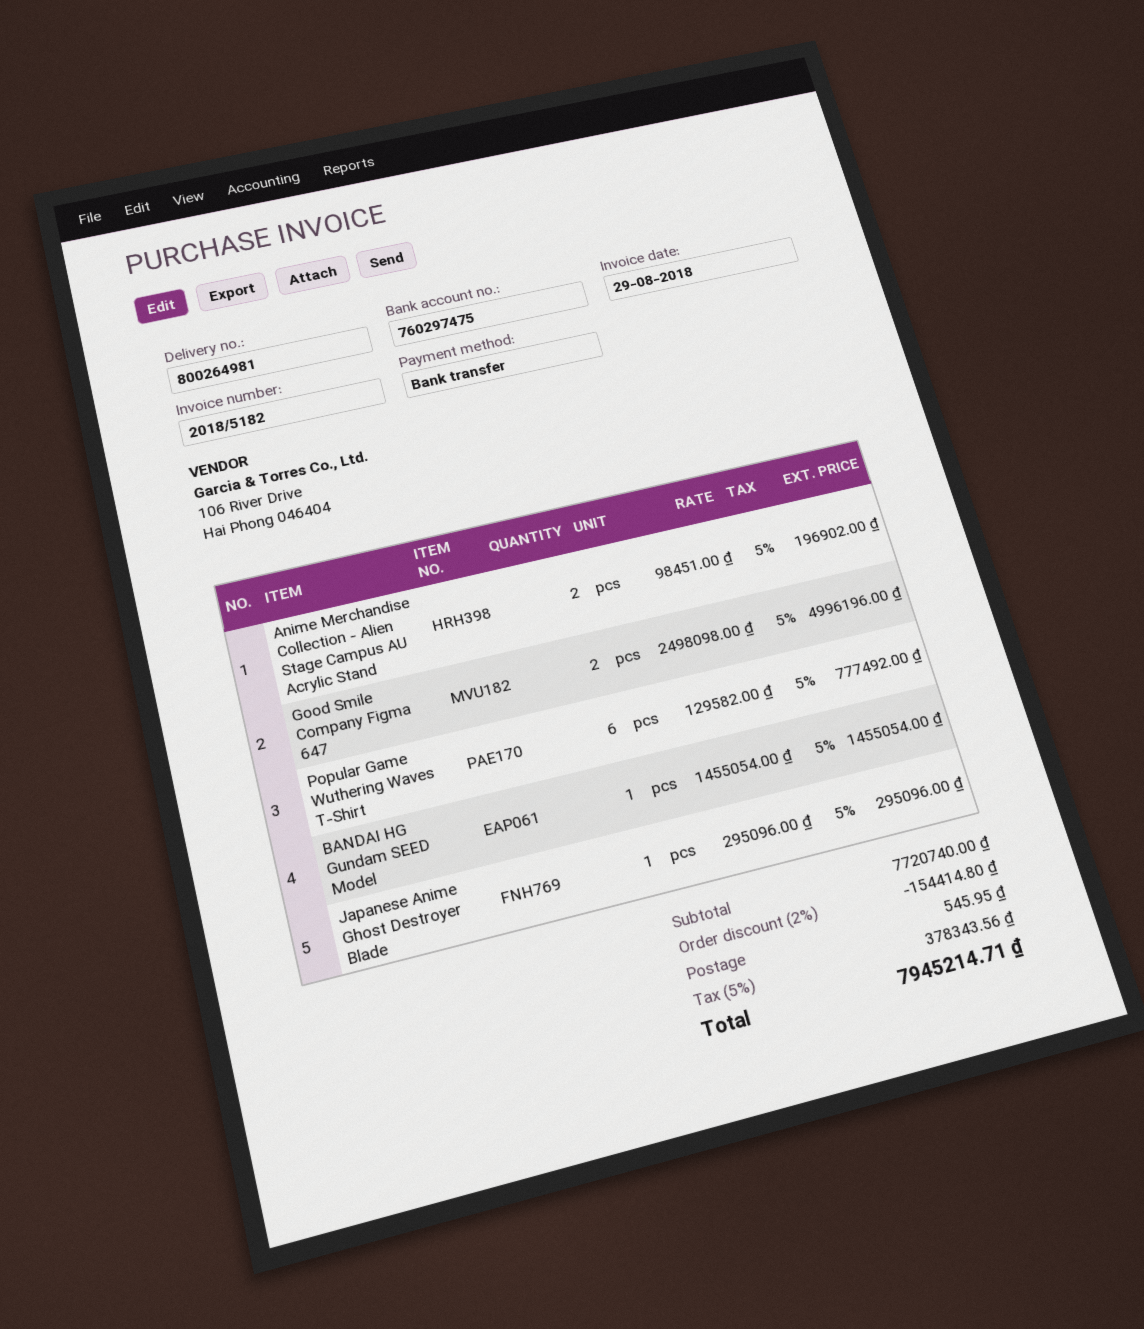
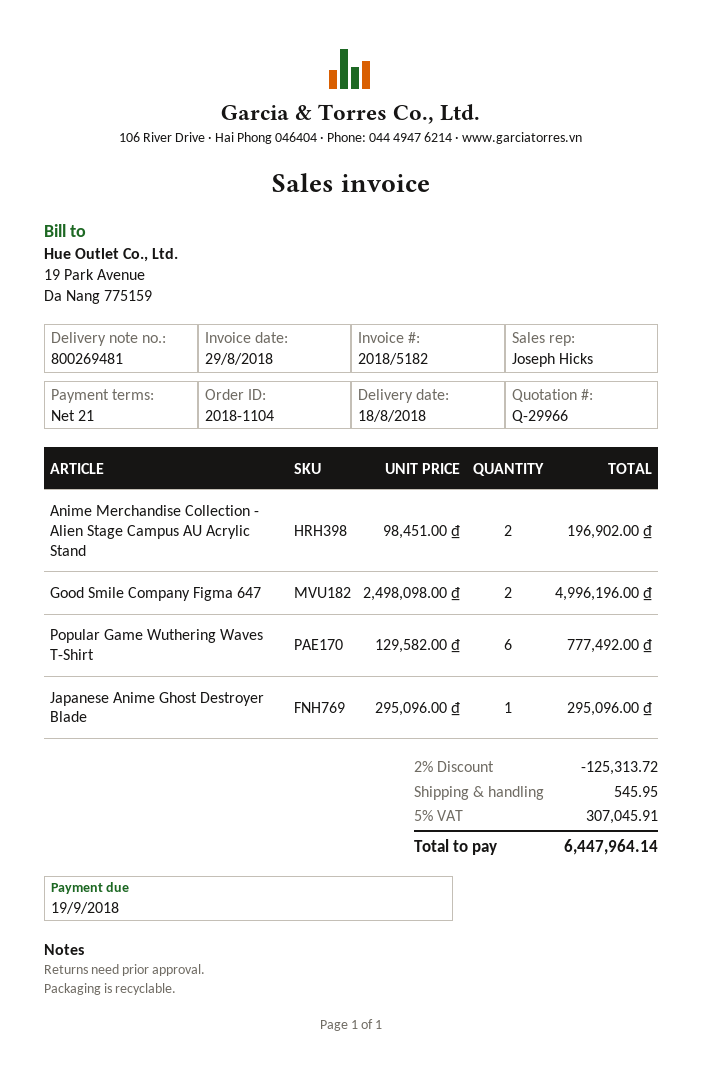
delivery note number: 800264981 -> 800269481
BANDAI HG Gundam SEED Model: 1 x 1455054.00 = 1455054.00 -> none
discount: 2% = 154414.80 -> 2% = 125313.72
tax: 5% = 378343.56 -> 5% = 307045.91
total: 7945214.71 -> 6447964.14

